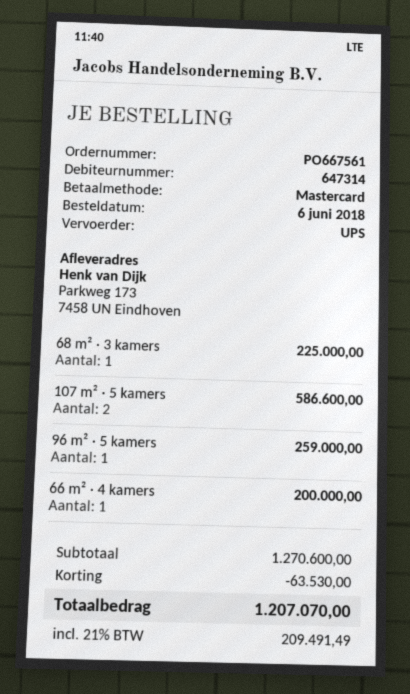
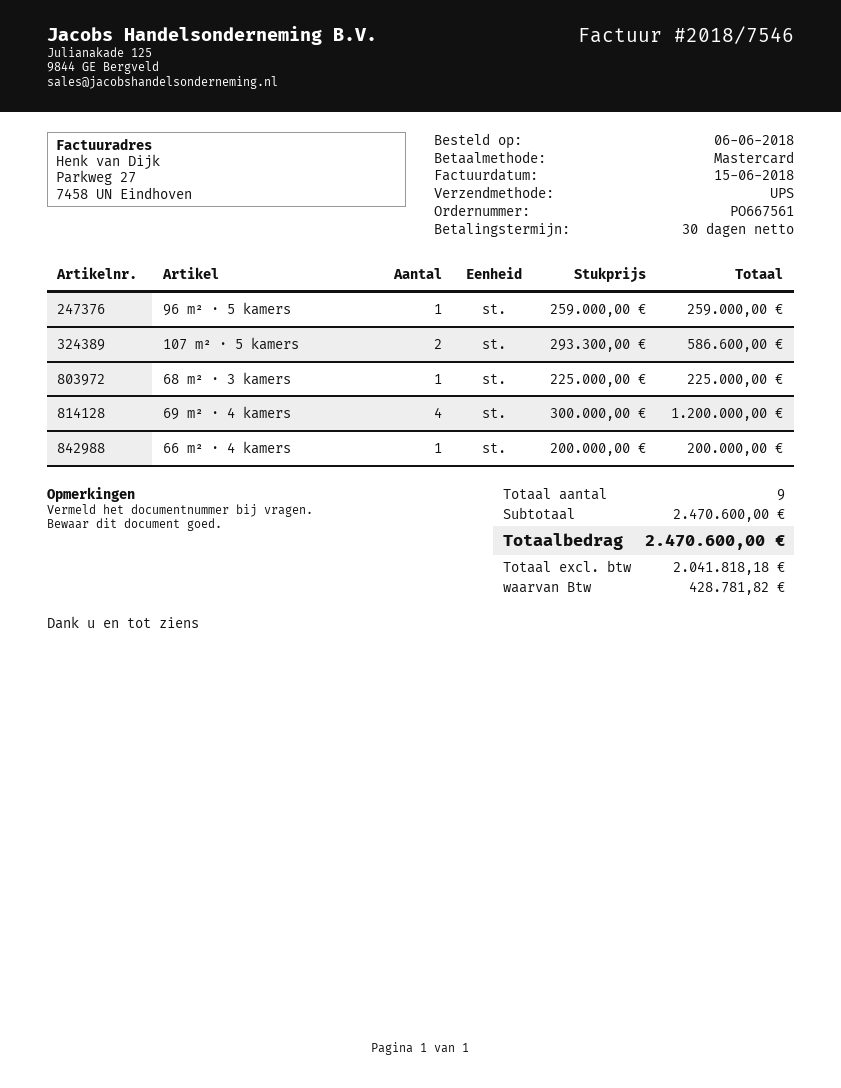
69 m² · 4 kamers: none -> 4 for 1200000.00
subtotal: 1270600.00 -> 2470600.00
discount: 63530.00 -> none
tax: 209491.49 -> 428781.82
total: 1207070.00 -> 2470600.00

